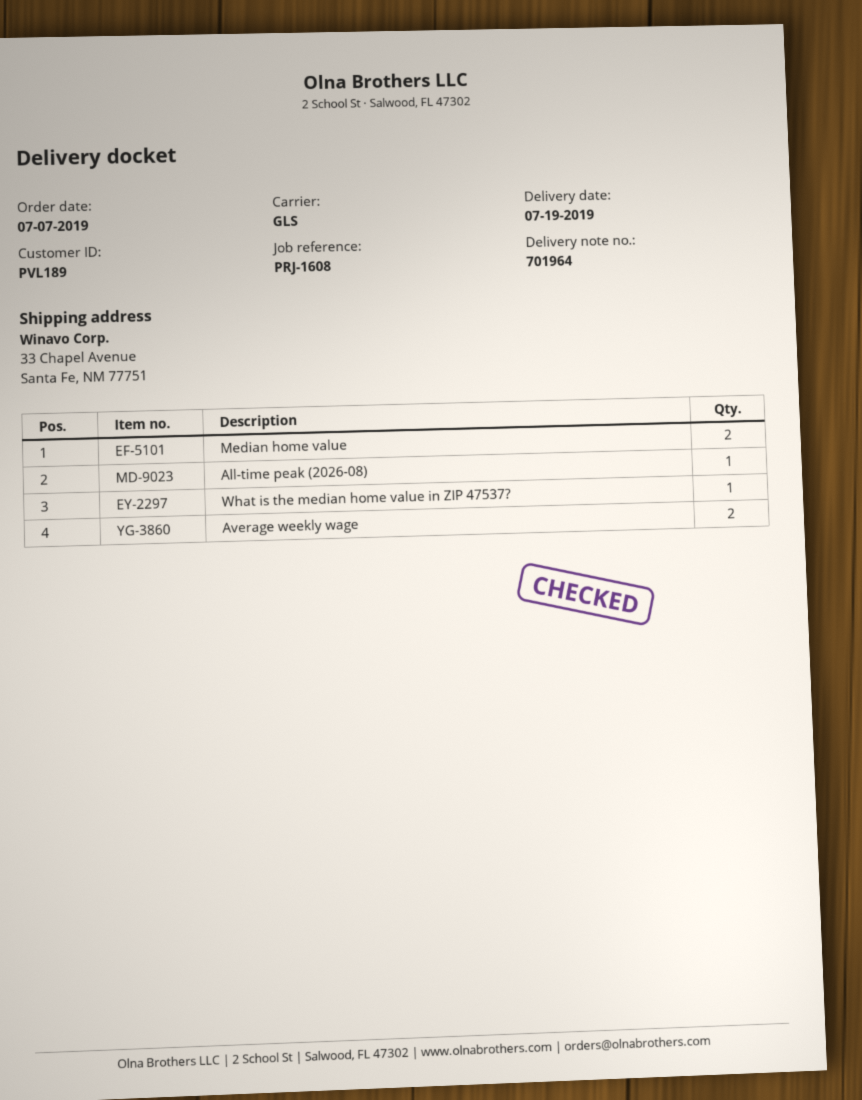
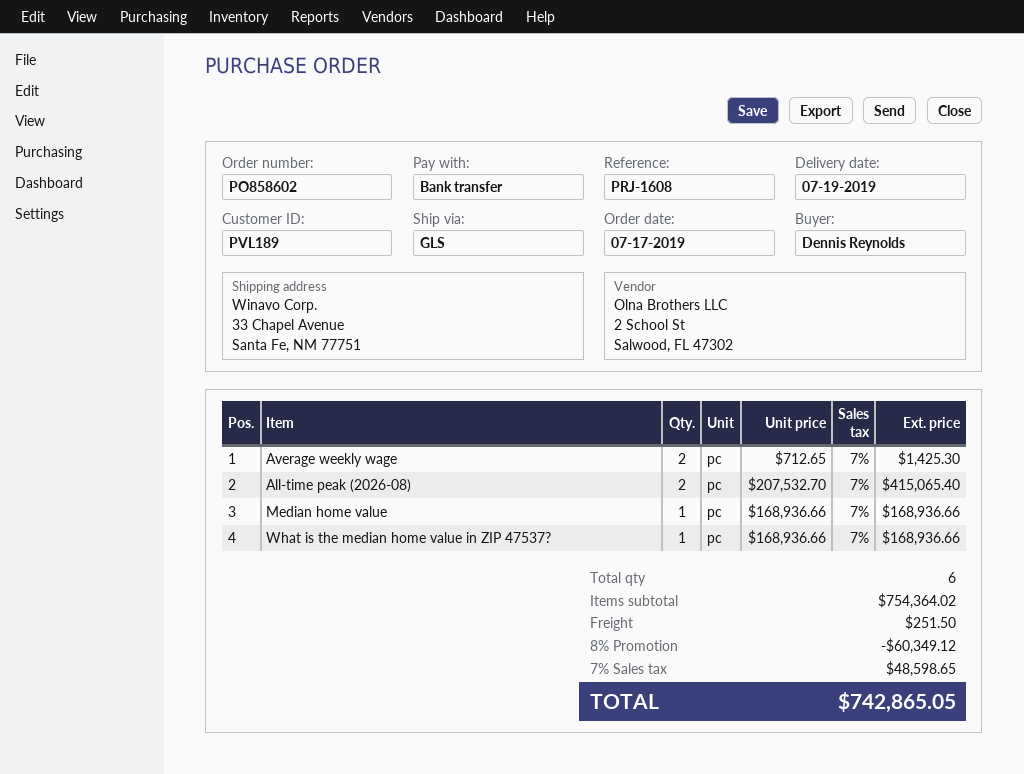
order date: 2019-07-07 -> 2019-07-17
Median home value: 2 -> 1
All-time peak (2026-08): 1 -> 2

